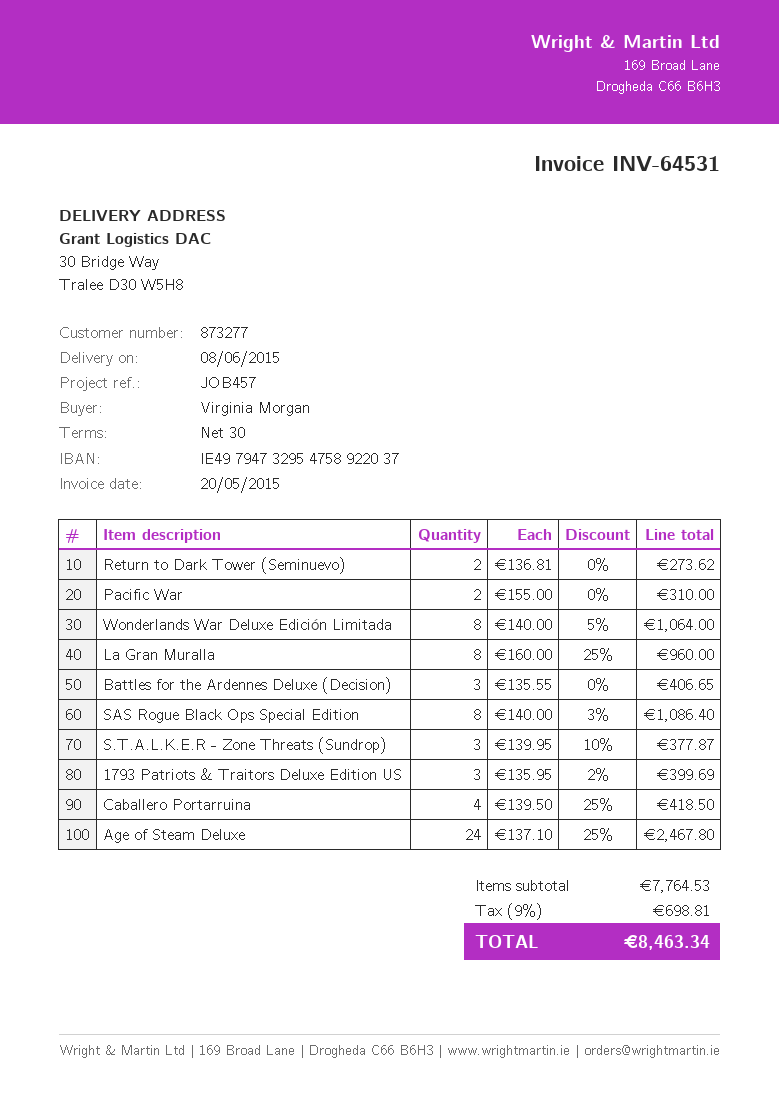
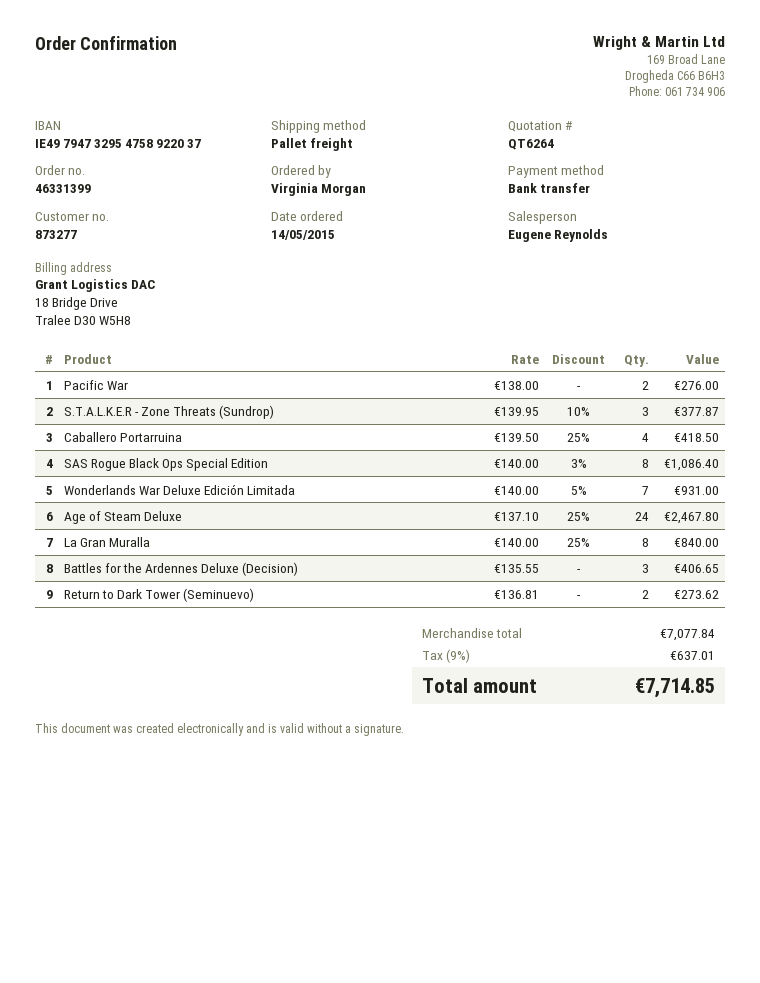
Pacific War: 2 x 155.00 = 310.00 -> 2 x 138.00 = 276.00
Wonderlands War Deluxe Edición Limitada: 8 x 140.00 - 5% = 1064.00 -> 7 x 140.00 - 5% = 931.00
La Gran Muralla: 8 x 160.00 - 25% = 960.00 -> 8 x 140.00 - 25% = 840.00
1793 Patriots & Traitors Deluxe Edition US: 3 x 135.95 - 2% = 399.69 -> none
subtotal: 7764.53 -> 7077.84
tax: 9% = 698.81 -> 9% = 637.01
total: 8463.34 -> 7714.85

